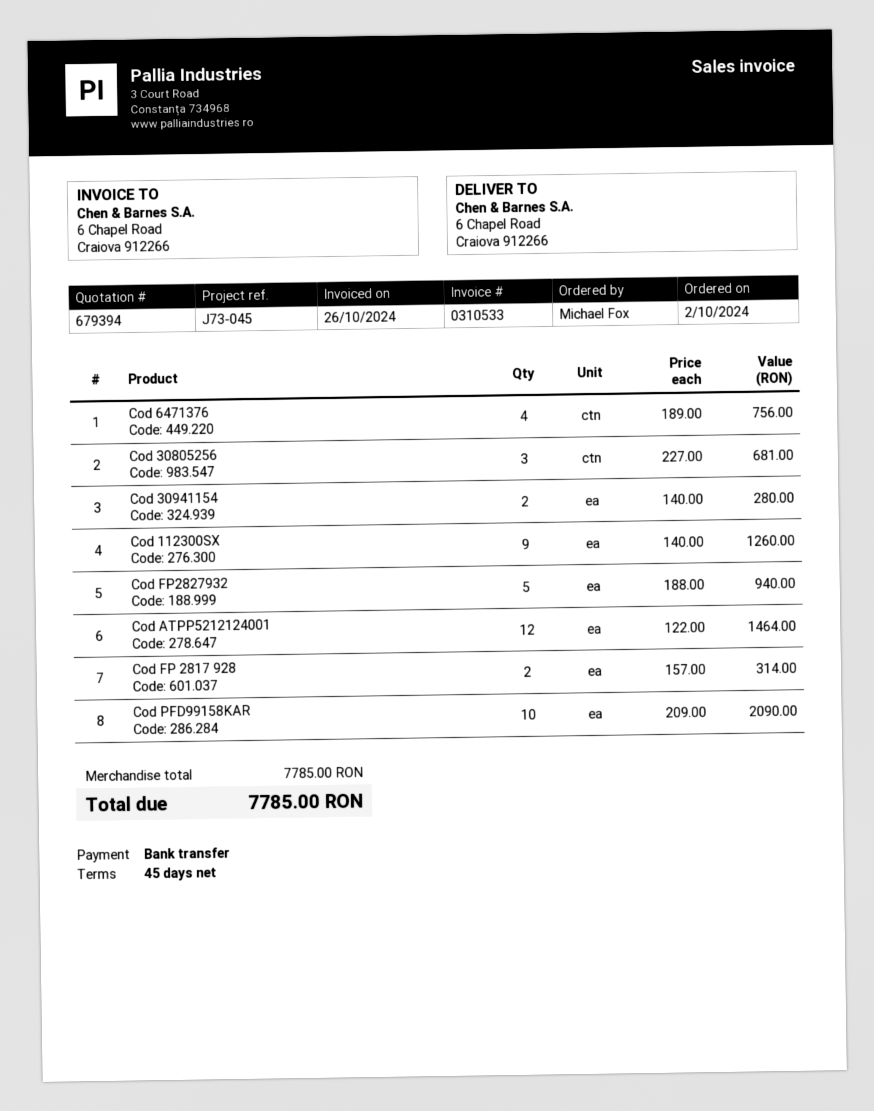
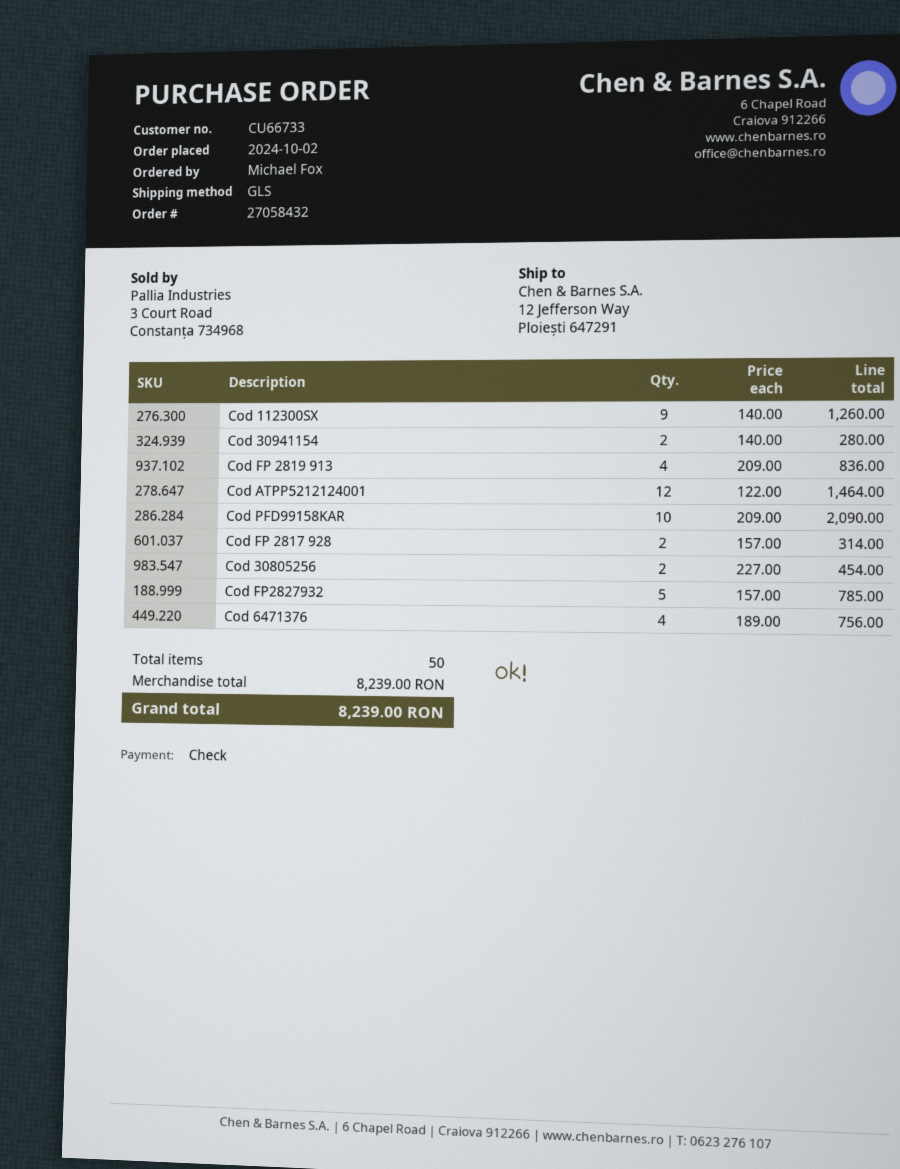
payment method: bank transfer -> cheque
ship to: 6 Chapel Road, Craiova 912266 -> 12 Jefferson Way, Ploiești 647291
Cod 30805256: 3 x 227.00 = 681.00 -> 2 x 227.00 = 454.00
Cod FP2827932: 5 x 188.00 = 940.00 -> 5 x 157.00 = 785.00
Cod FP 2819 913: none -> 4 x 209.00 = 836.00
subtotal: 7785.00 -> 8239.00
total: 7785.00 -> 8239.00

